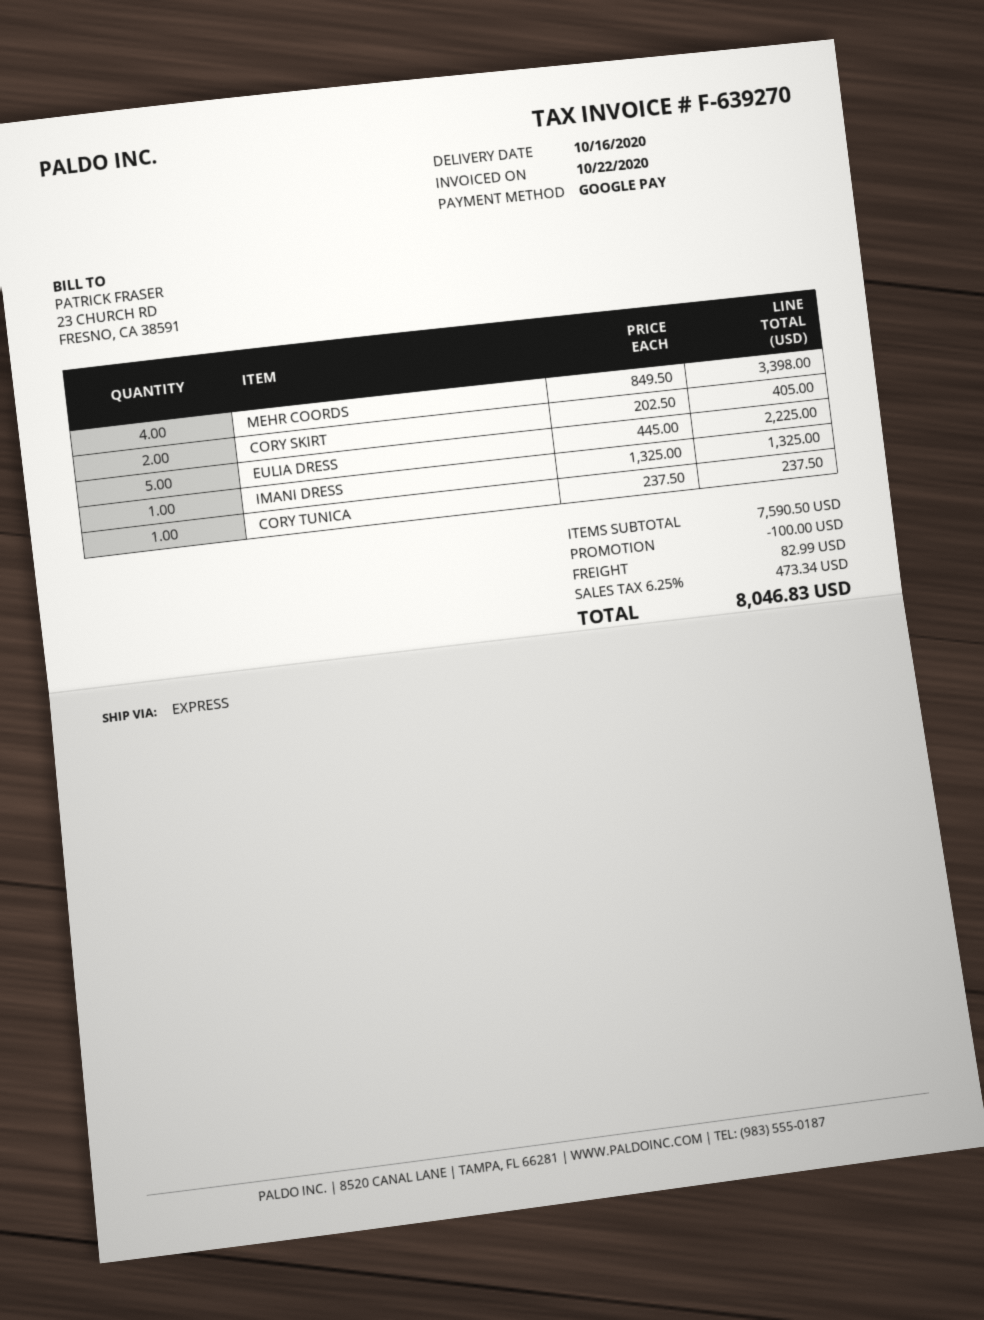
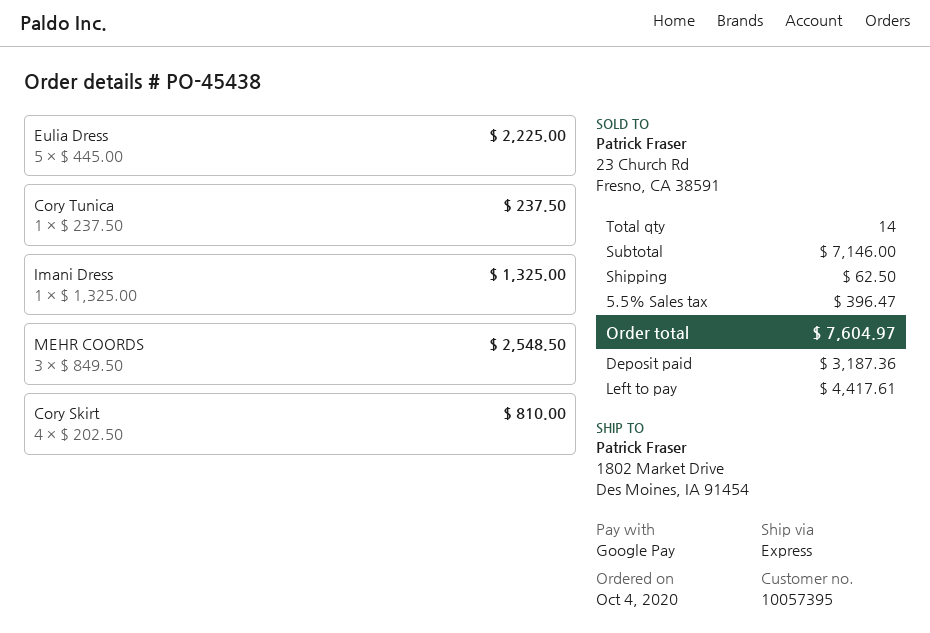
MEHR COORDS: 4 x 849.50 = 3398.00 -> 3 x 849.50 = 2548.50
CORY SKIRT: 2 x 202.50 = 405.00 -> 4 x 202.50 = 810.00
subtotal: 7590.50 -> 7146.00
discount: 100.00 -> none
shipping: 82.99 -> 62.50
tax: 6.25% = 473.34 -> 5.5% = 396.47
total: 8046.83 -> 7604.97

